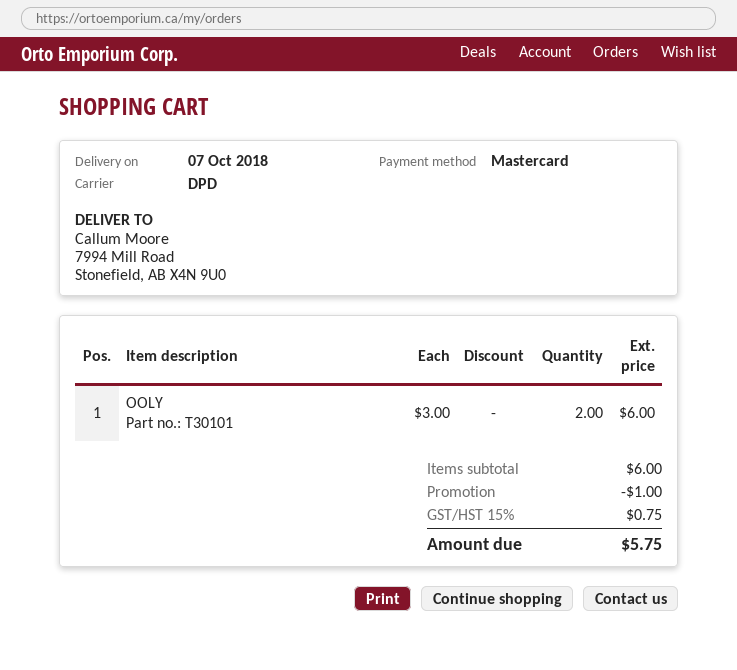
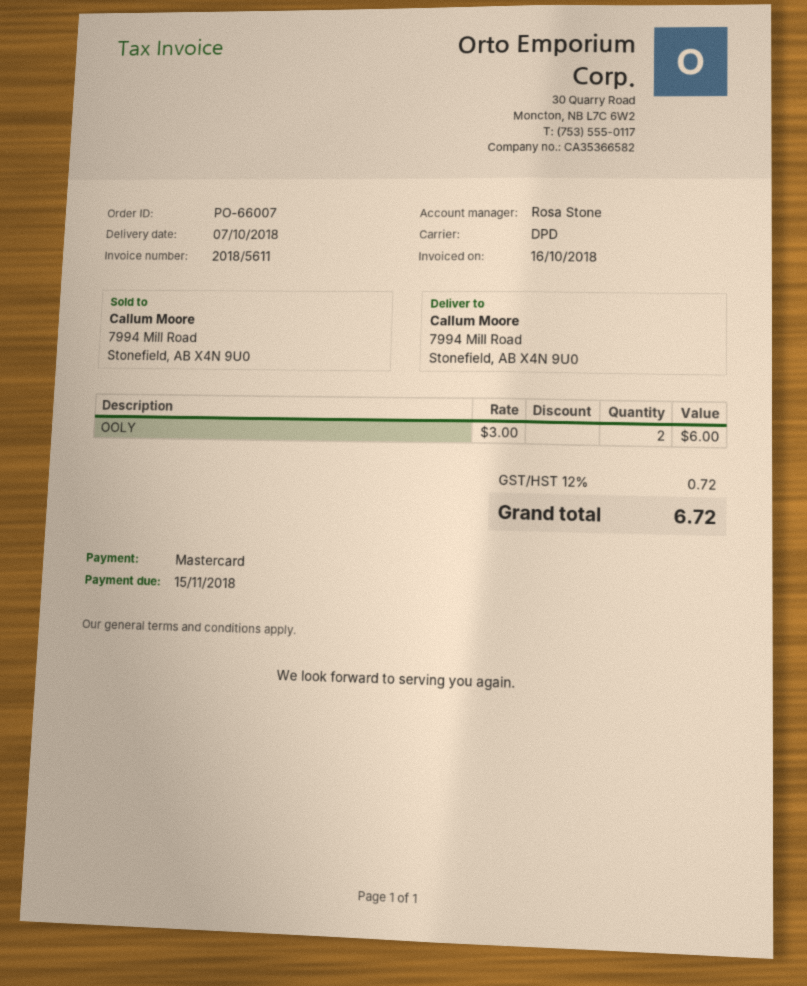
discount: 1.00 -> none
tax: 15% = 0.75 -> 12% = 0.72
total: 5.75 -> 6.72

